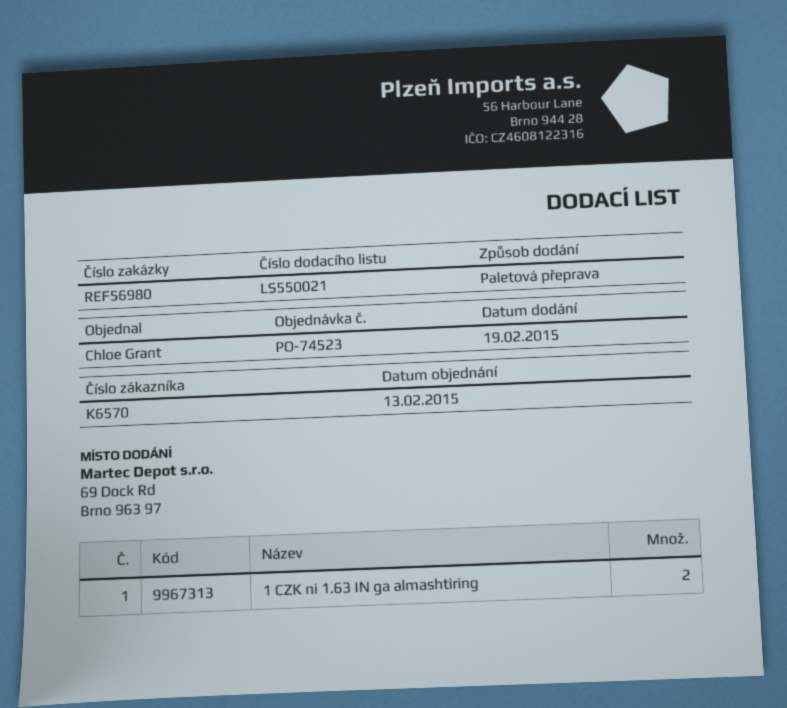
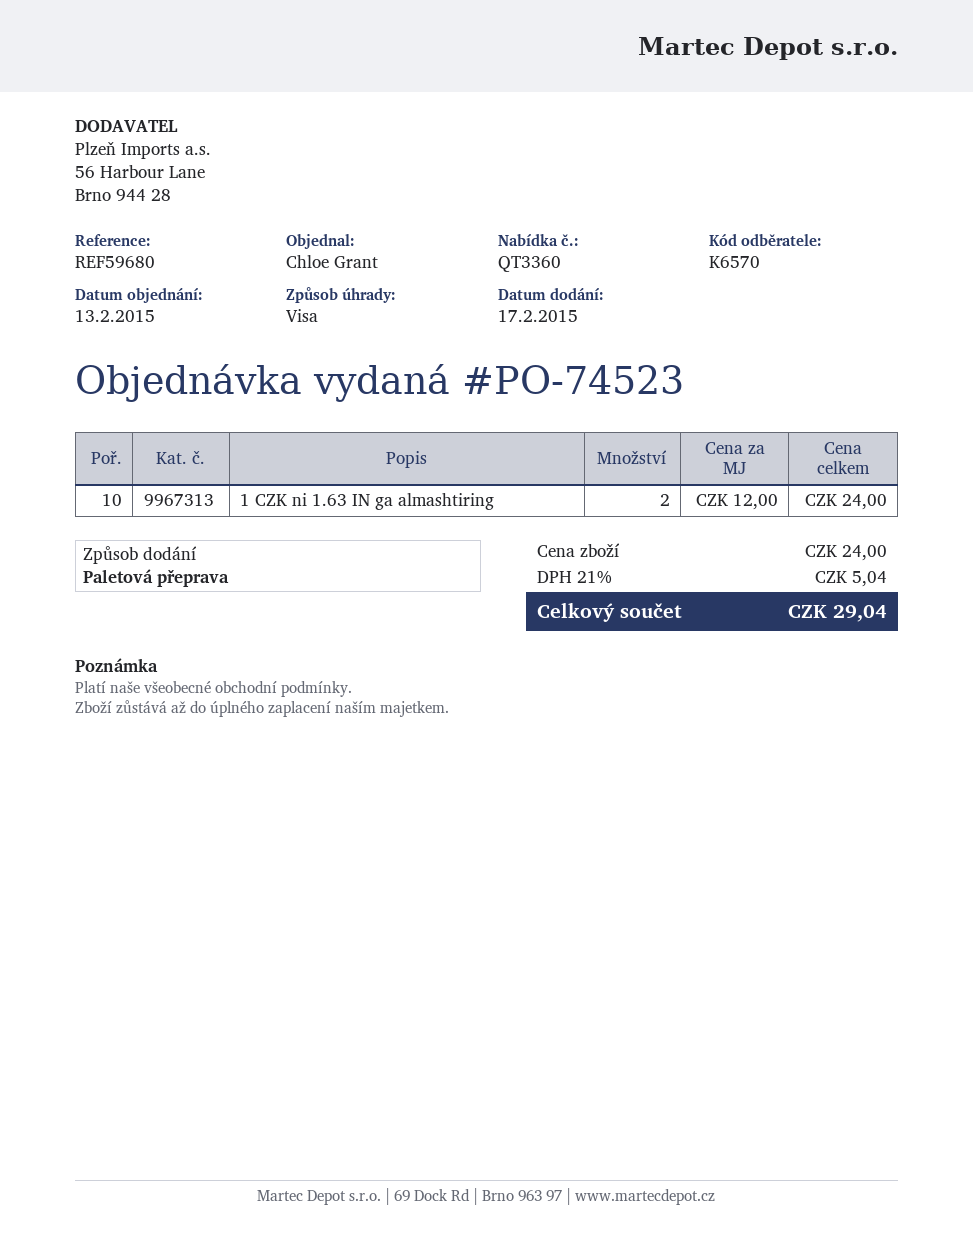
delivery date: 2015-02-19 -> 2015-02-17
reference: REF56980 -> REF59680

